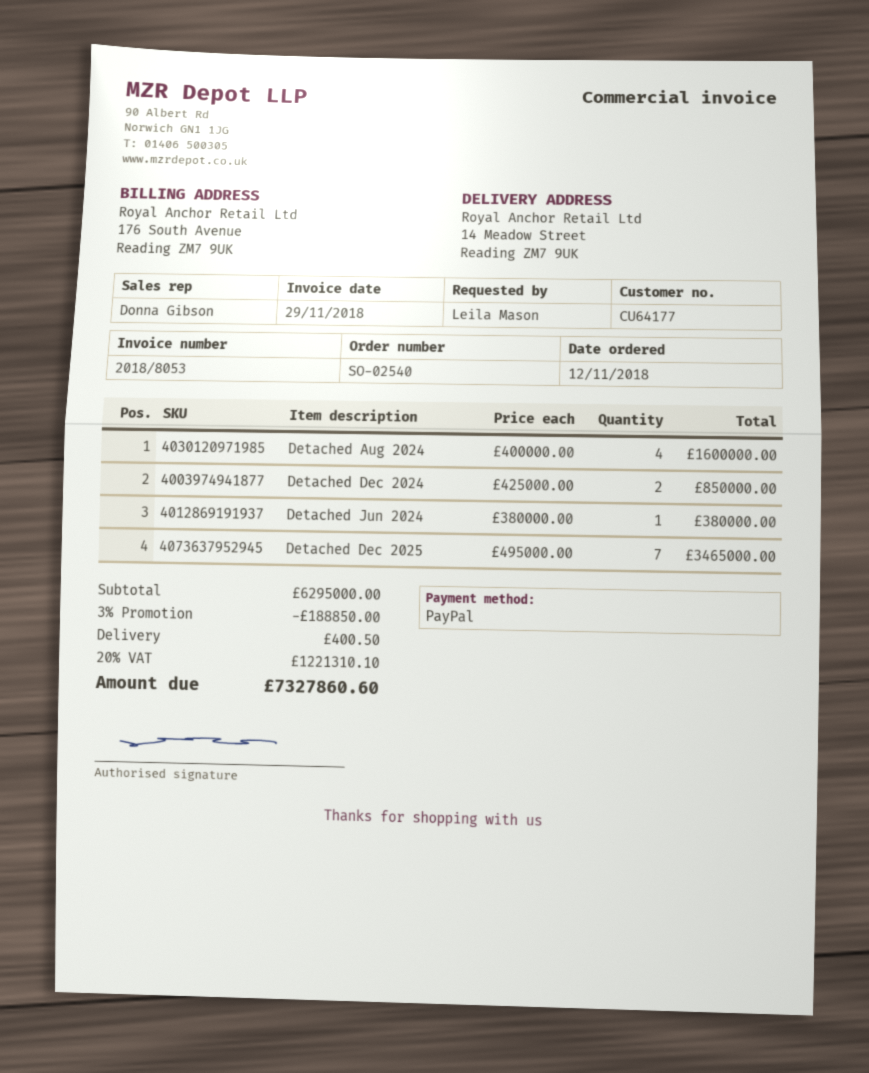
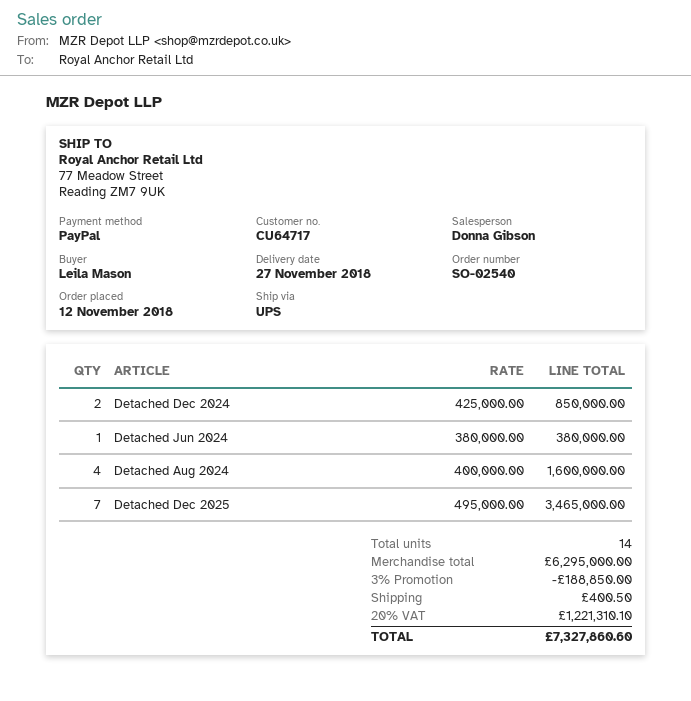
customer number: CU64177 -> CU64717
ship to: 14 Meadow Street, Reading ZM7 9UK -> 77 Meadow Street, Reading ZM7 9UK

